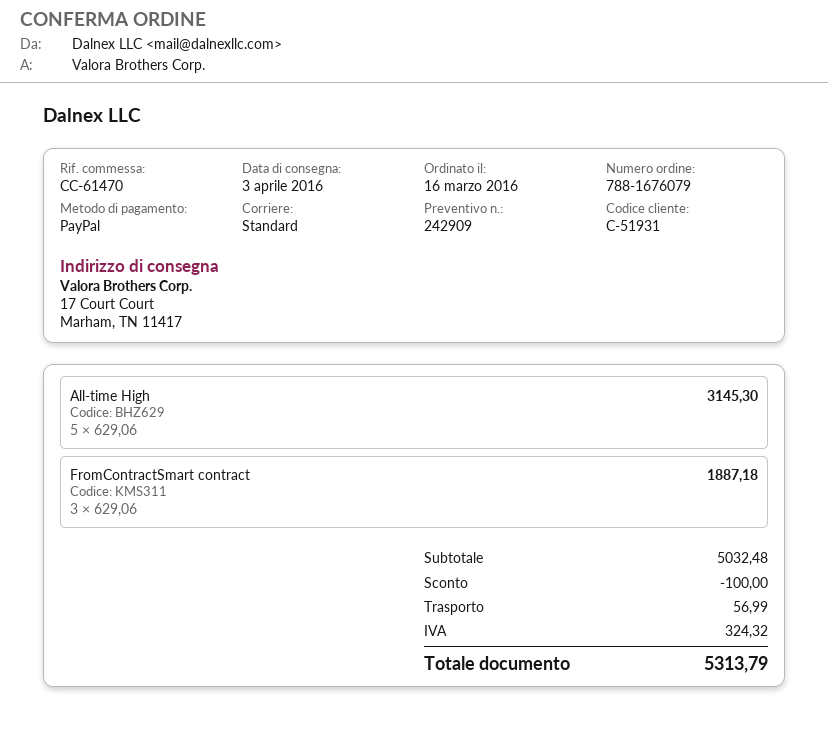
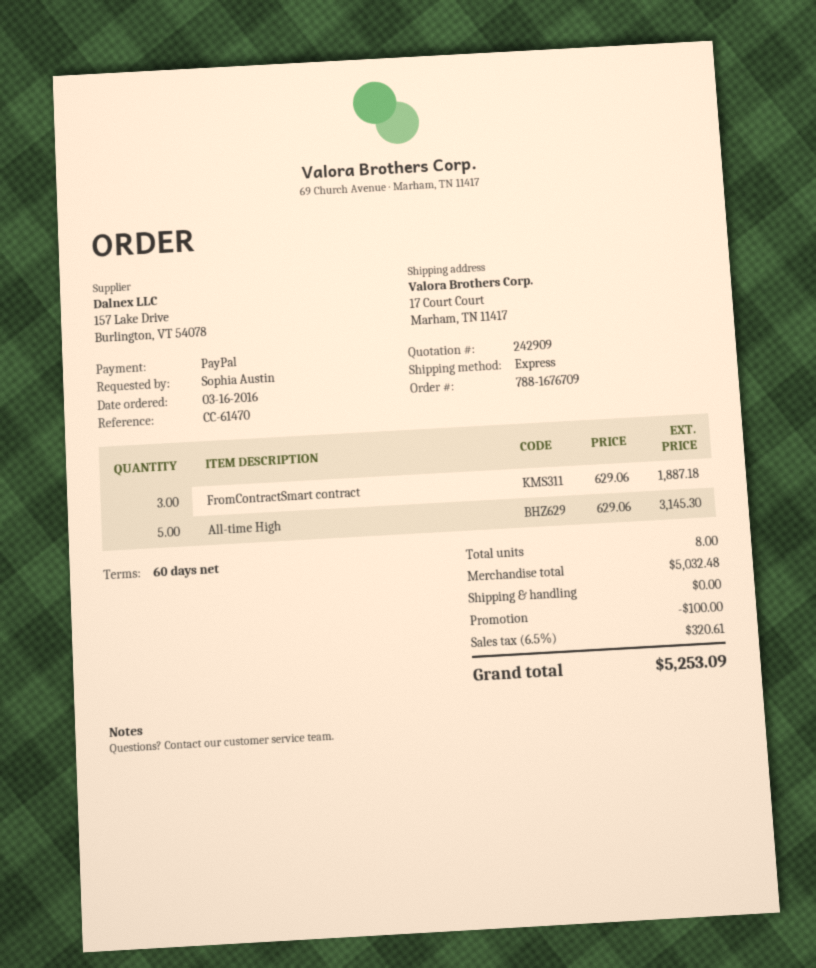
order number: 788-1676079 -> 788-1676709
shipping method: standard -> express
shipping: 56.99 -> 0.00
tax: 324.32 -> 320.61
total: 5313.79 -> 5253.09

